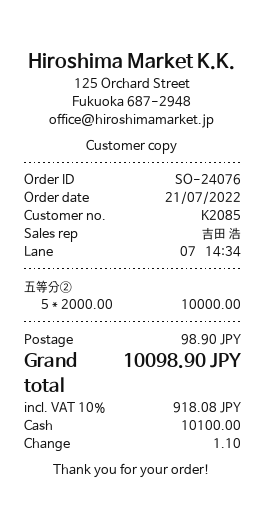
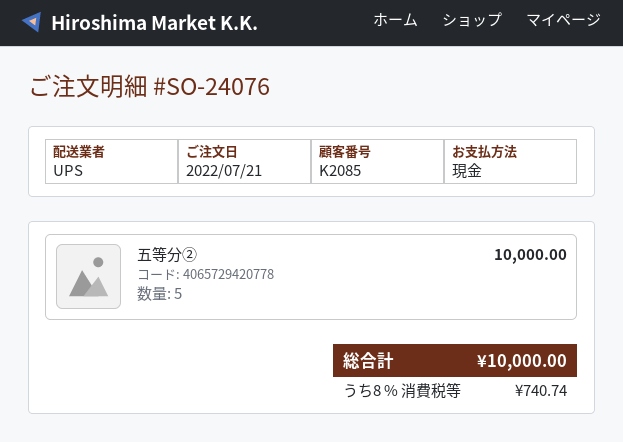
shipping: 98.90 -> none
tax: 10% = 918.08 -> 8% = 740.74
total: 10098.90 -> 10000.00

